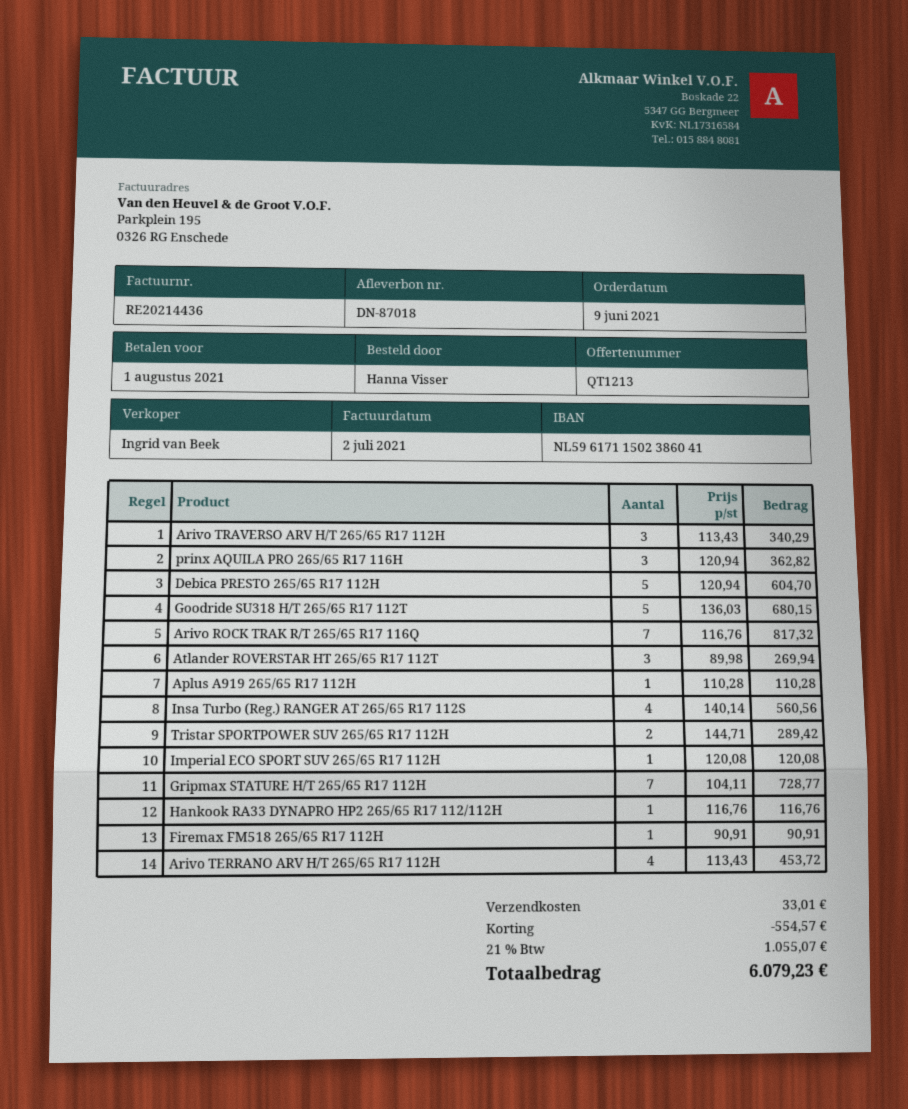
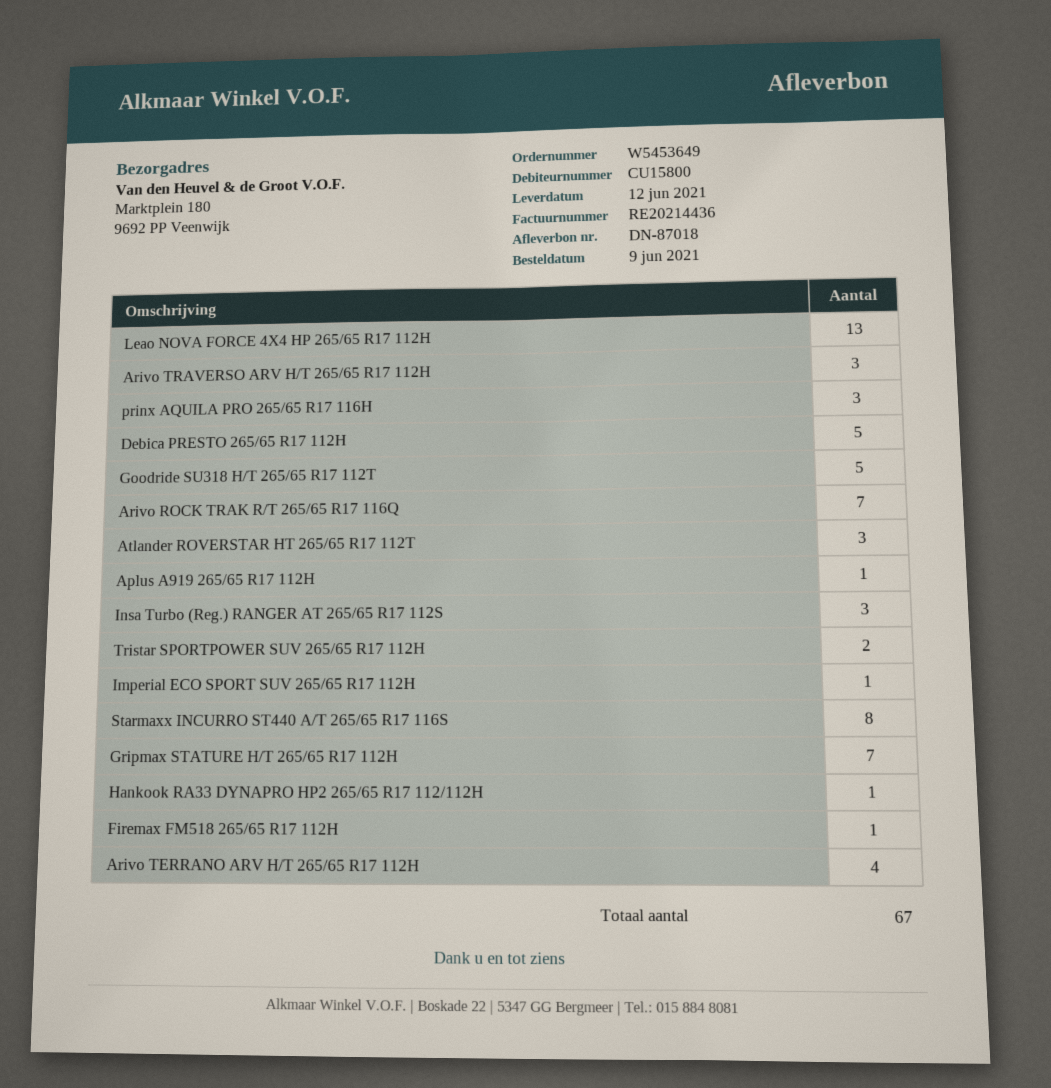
Insa Turbo (Reg.) RANGER AT 265/65 R17 112S: 4 -> 3
Leao NOVA FORCE 4X4 HP 265/65 R17 112H: none -> 13
Starmaxx INCURRO ST440 A/T 265/65 R17 116S: none -> 8

